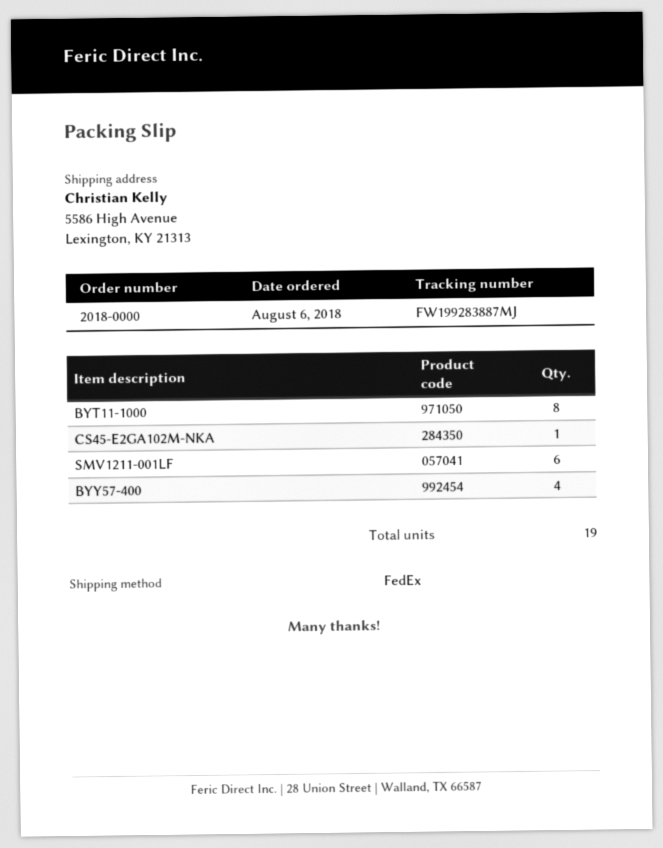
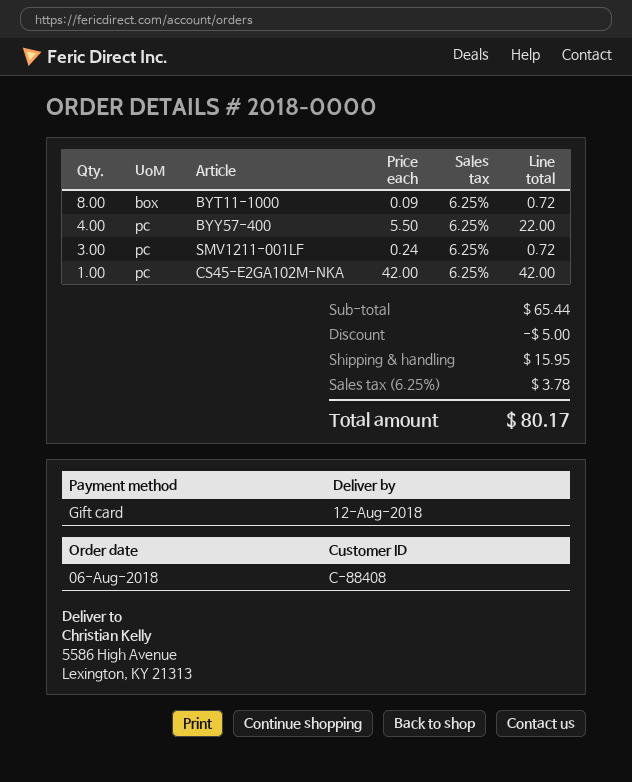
SMV1211-001LF: 6 -> 3

